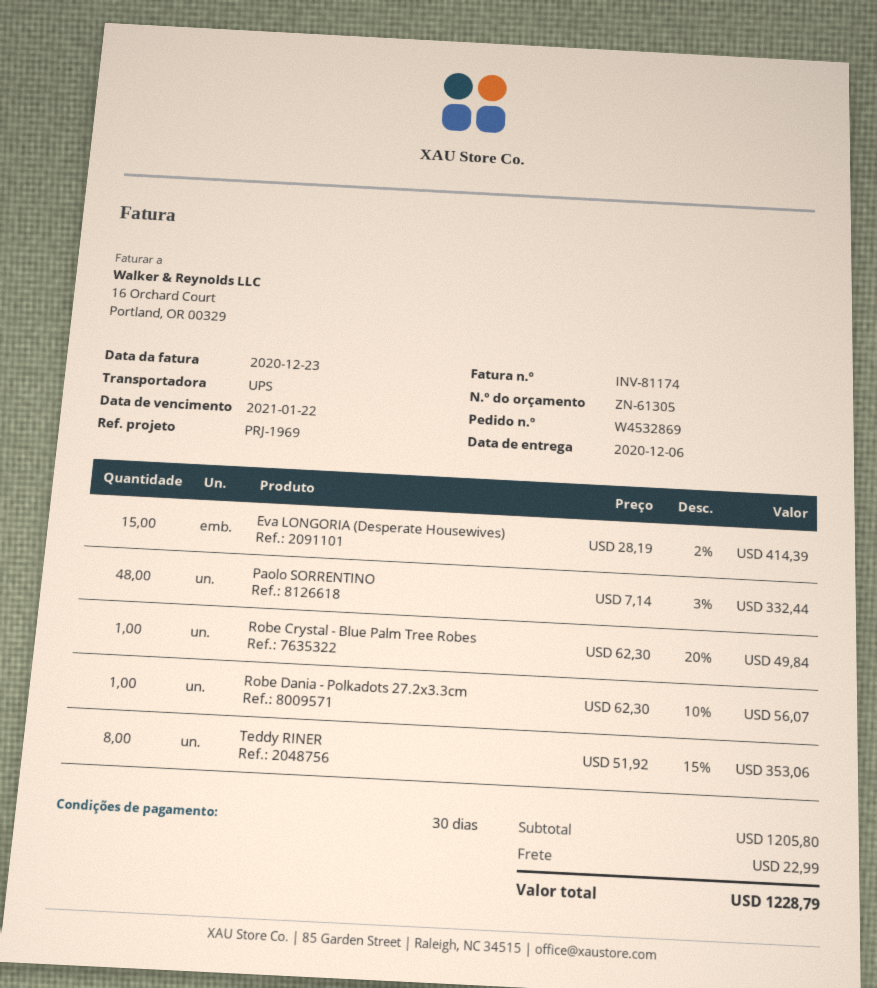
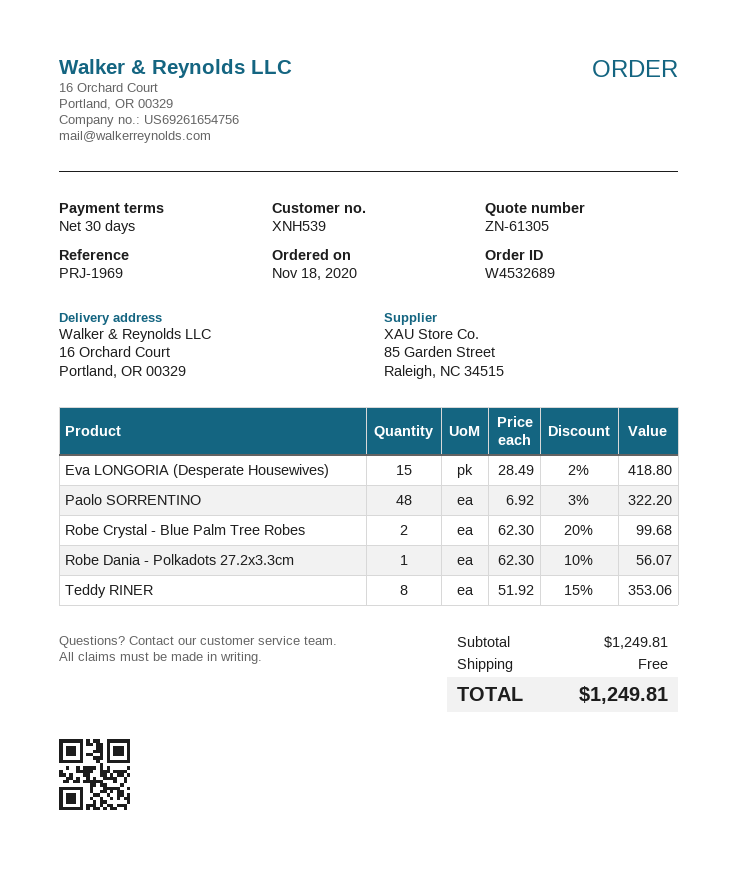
order number: W4532869 -> W4532689
Eva LONGORIA (Desperate Housewives): 15 x 28.19 - 2% = 414.39 -> 15 x 28.49 - 2% = 418.80
Paolo SORRENTINO: 48 x 7.14 - 3% = 332.44 -> 48 x 6.92 - 3% = 322.20
Robe Crystal - Blue Palm Tree Robes: 1 x 62.30 - 20% = 49.84 -> 2 x 62.30 - 20% = 99.68
subtotal: 1205.80 -> 1249.81
shipping: 22.99 -> 0.00
total: 1228.79 -> 1249.81

